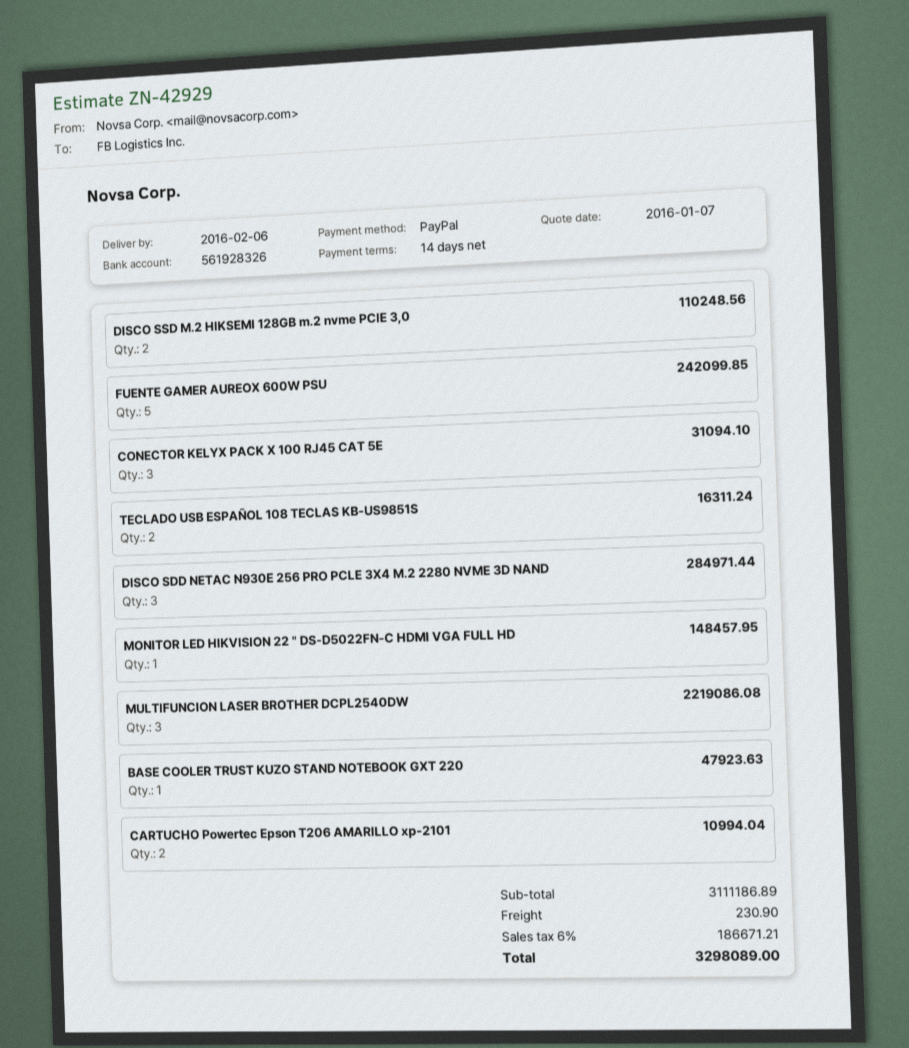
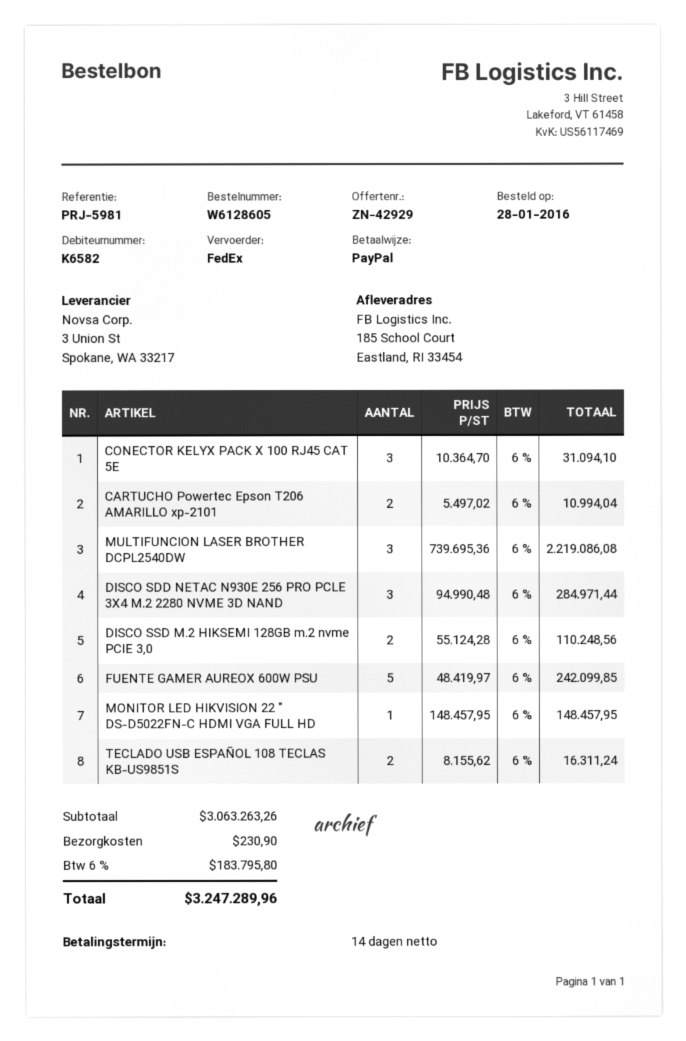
BASE COOLER TRUST KUZO STAND NOTEBOOK GXT 220: 1 for 47923.63 -> none
subtotal: 3111186.89 -> 3063263.26
tax: 6% = 186671.21 -> 6% = 183795.80
total: 3298089.00 -> 3247289.96

